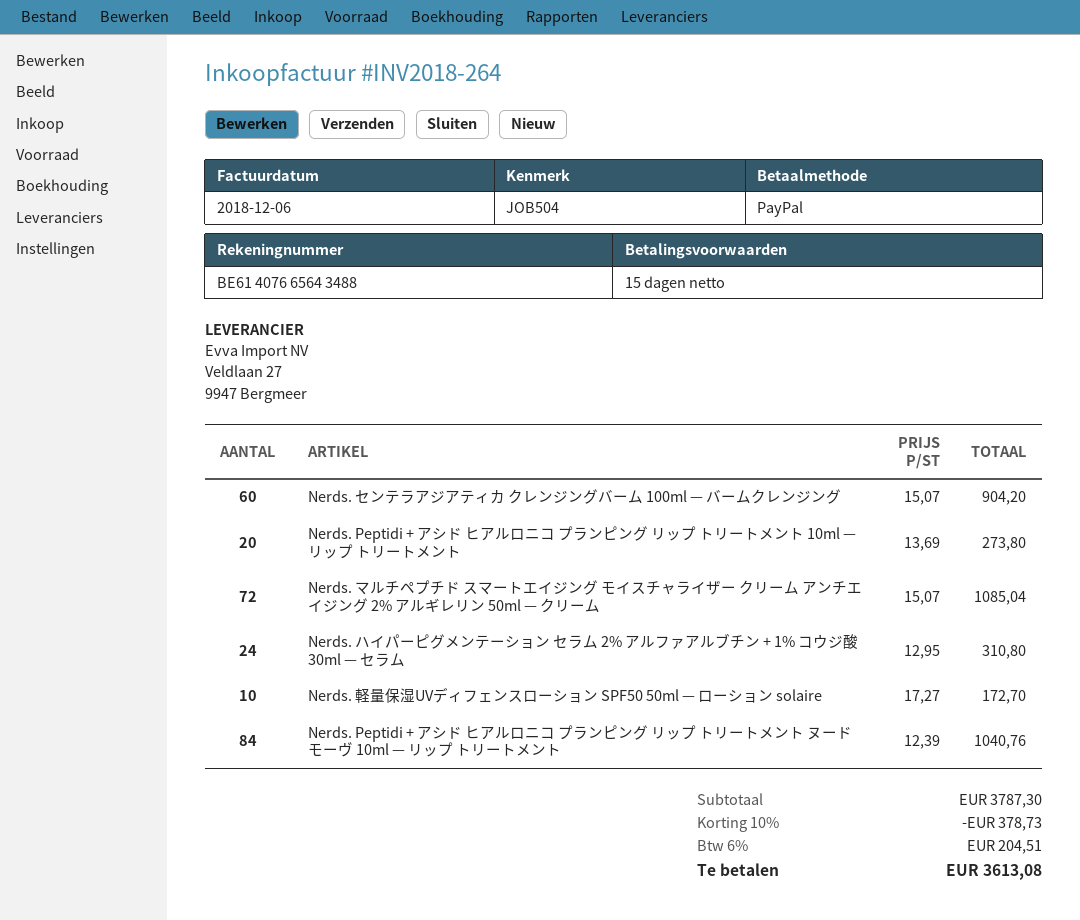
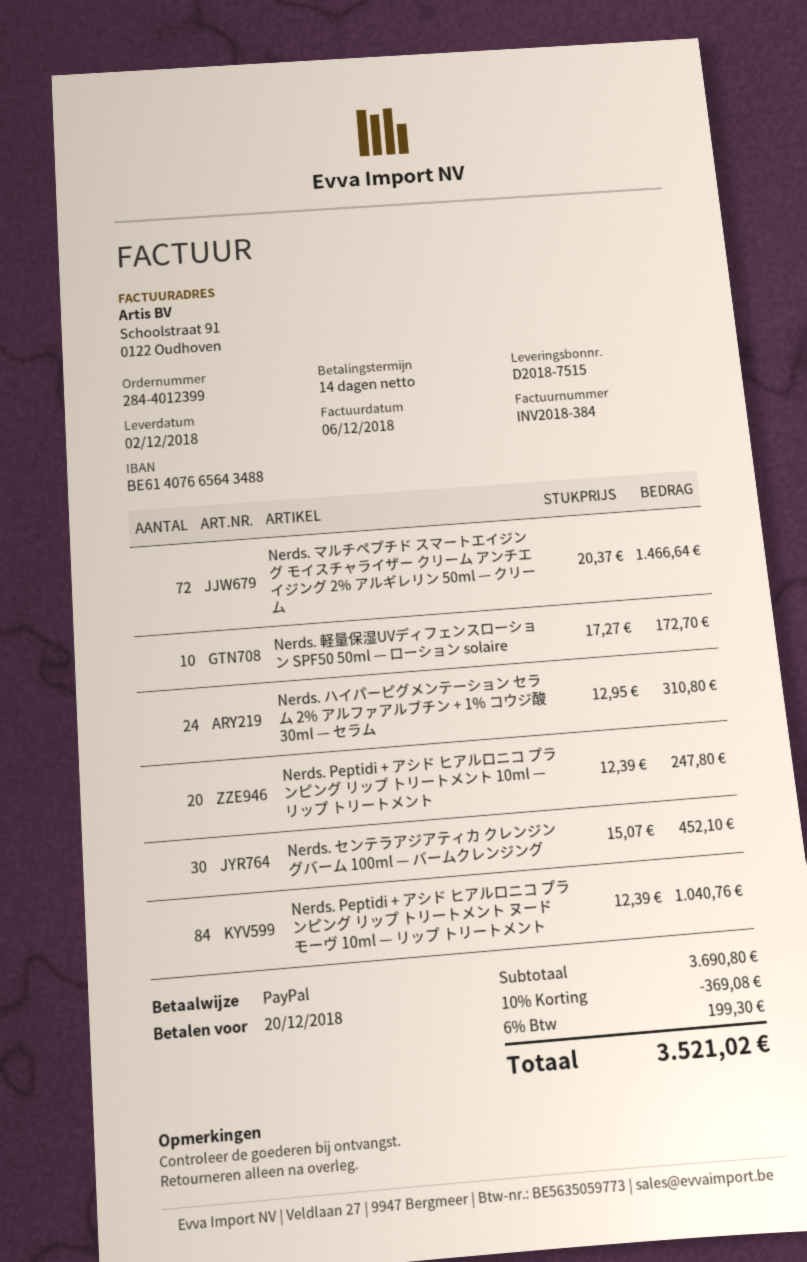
invoice number: INV2018-264 -> INV2018-384
payment terms: 15 days -> 14 days
Nerds. センテラアジアティカ クレンジングバーム 100ml — バームクレンジング: 60 x 15.07 = 904.20 -> 30 x 15.07 = 452.10
Nerds. Peptidi + アシド ヒアルロニコ プランピング リップ トリートメント 10ml — リップ トリートメント: 20 x 13.69 = 273.80 -> 20 x 12.39 = 247.80
Nerds. マルチペプチド スマートエイジング モイスチャライザー クリーム アンチエイジング 2% アルギレリン 50ml — クリーム: 72 x 15.07 = 1085.04 -> 72 x 20.37 = 1466.64
subtotal: 3787.30 -> 3690.80
discount: 10% = 378.73 -> 10% = 369.08
tax: 6% = 204.51 -> 6% = 199.30
total: 3613.08 -> 3521.02

